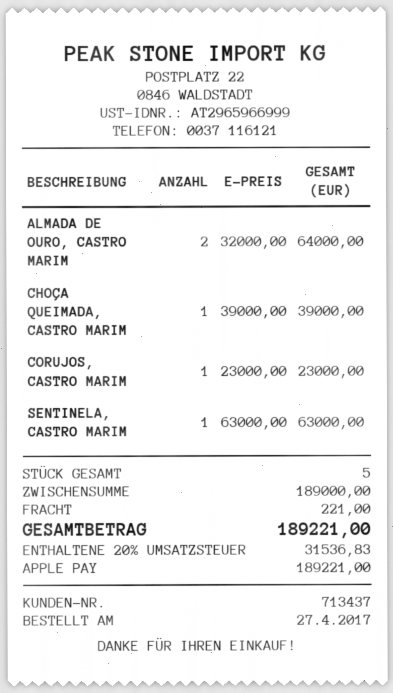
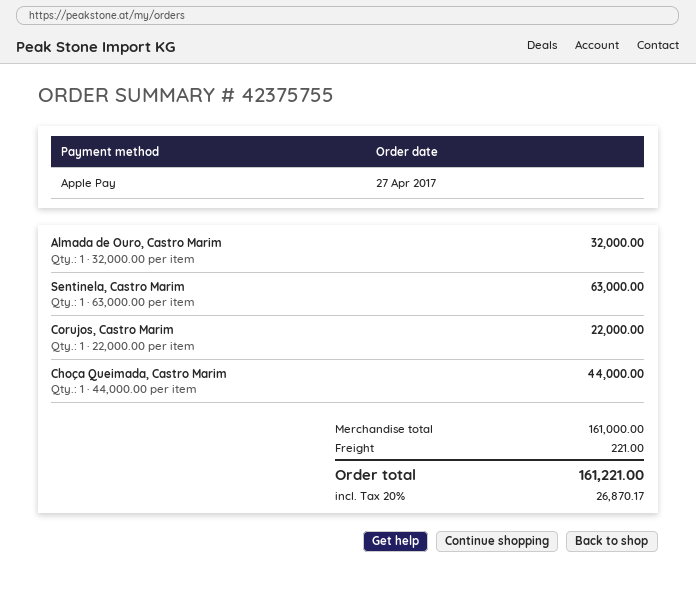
ALMADA DE OURO, CASTRO MARIM: 2 x 32000.00 = 64000.00 -> 1 x 32000.00 = 32000.00
CHOÇA QUEIMADA, CASTRO MARIM: 1 x 39000.00 = 39000.00 -> 1 x 44000.00 = 44000.00
CORUJOS, CASTRO MARIM: 1 x 23000.00 = 23000.00 -> 1 x 22000.00 = 22000.00
subtotal: 189000.00 -> 161000.00
tax: 20% = 31536.83 -> 20% = 26870.17
total: 189221.00 -> 161221.00

